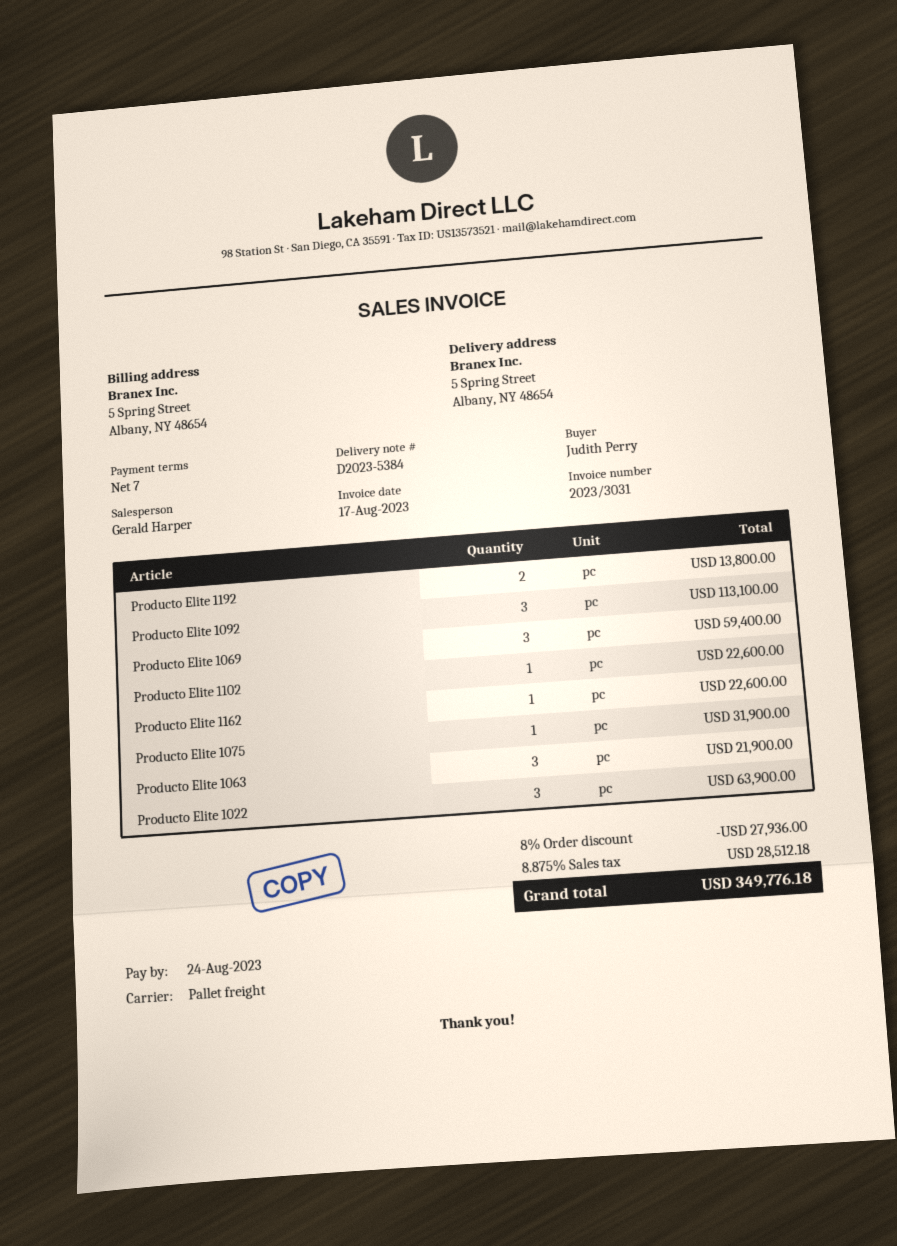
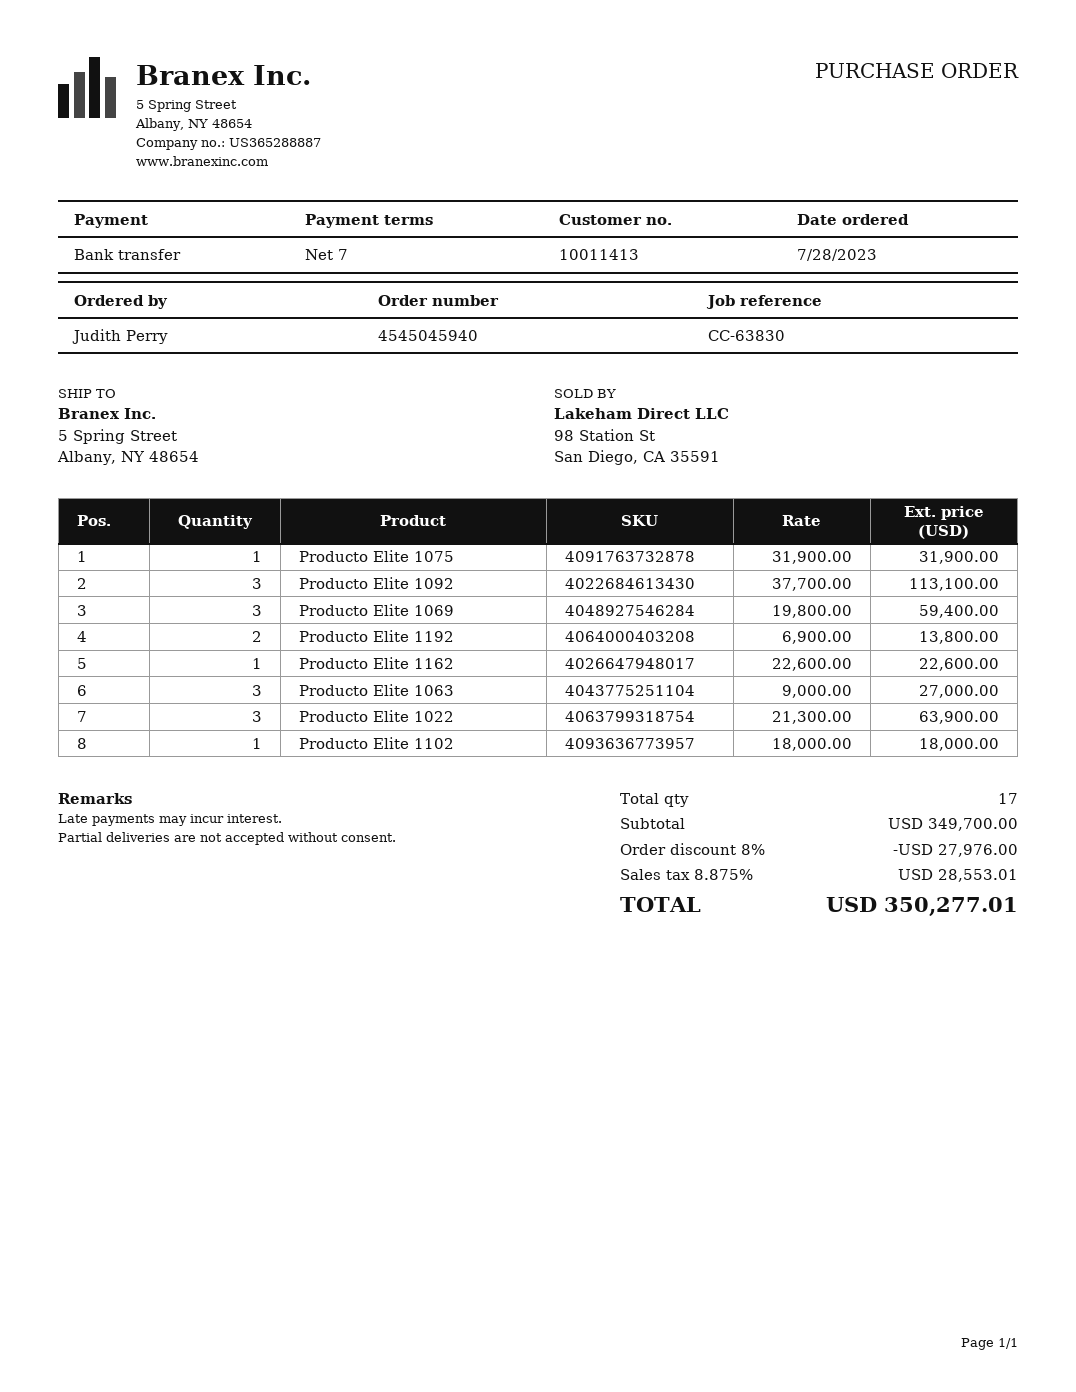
Producto Elite 1102: 1 for 22600.00 -> 1 for 18000.00
Producto Elite 1063: 3 for 21900.00 -> 3 for 27000.00
discount: 8% = 27936.00 -> 8% = 27976.00
tax: 8.875% = 28512.18 -> 8.875% = 28553.01
total: 349776.18 -> 350277.01

